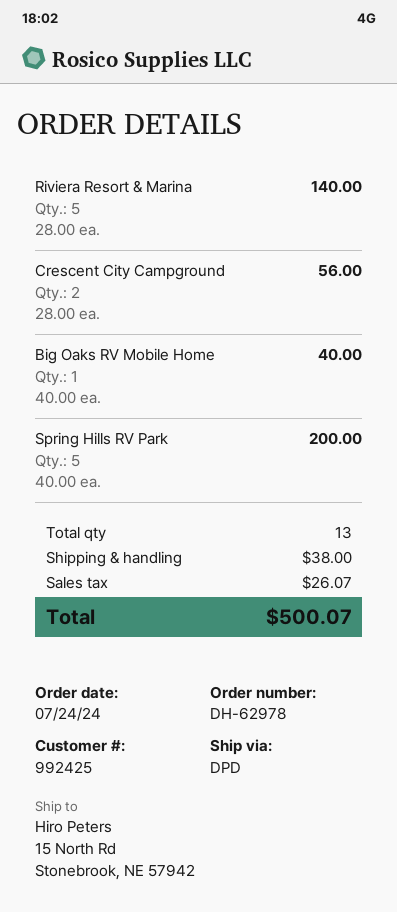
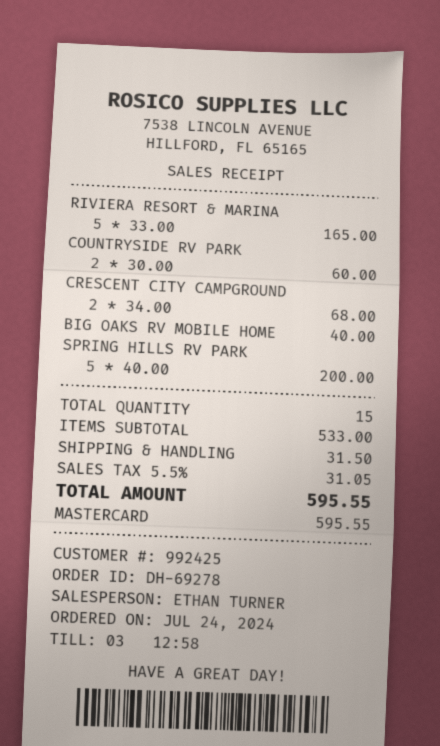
order number: DH-62978 -> DH-69278
Riviera Resort & Marina: 5 x 28.00 = 140.00 -> 5 x 33.00 = 165.00
Crescent City Campground: 2 x 28.00 = 56.00 -> 2 x 34.00 = 68.00
COUNTRYSIDE RV PARK: none -> 2 x 30.00 = 60.00
total quantity: 13 -> 15
shipping: 38.00 -> 31.50
tax: 26.07 -> 31.05
total: 500.07 -> 595.55

